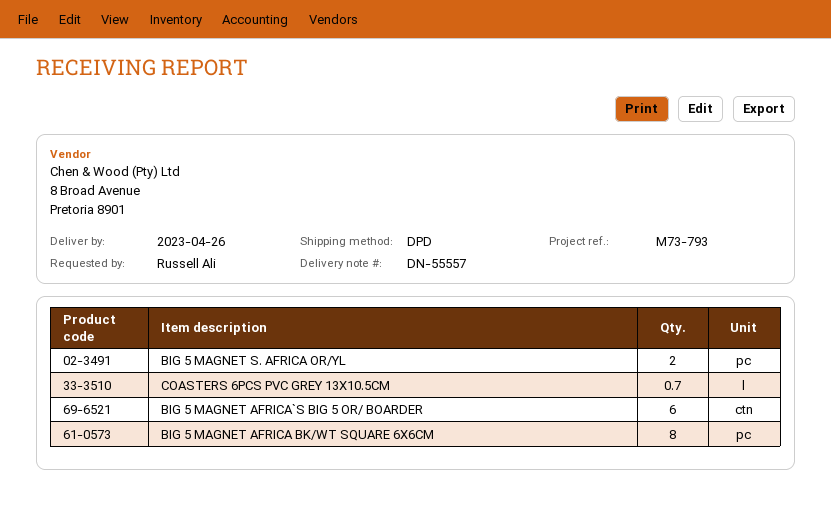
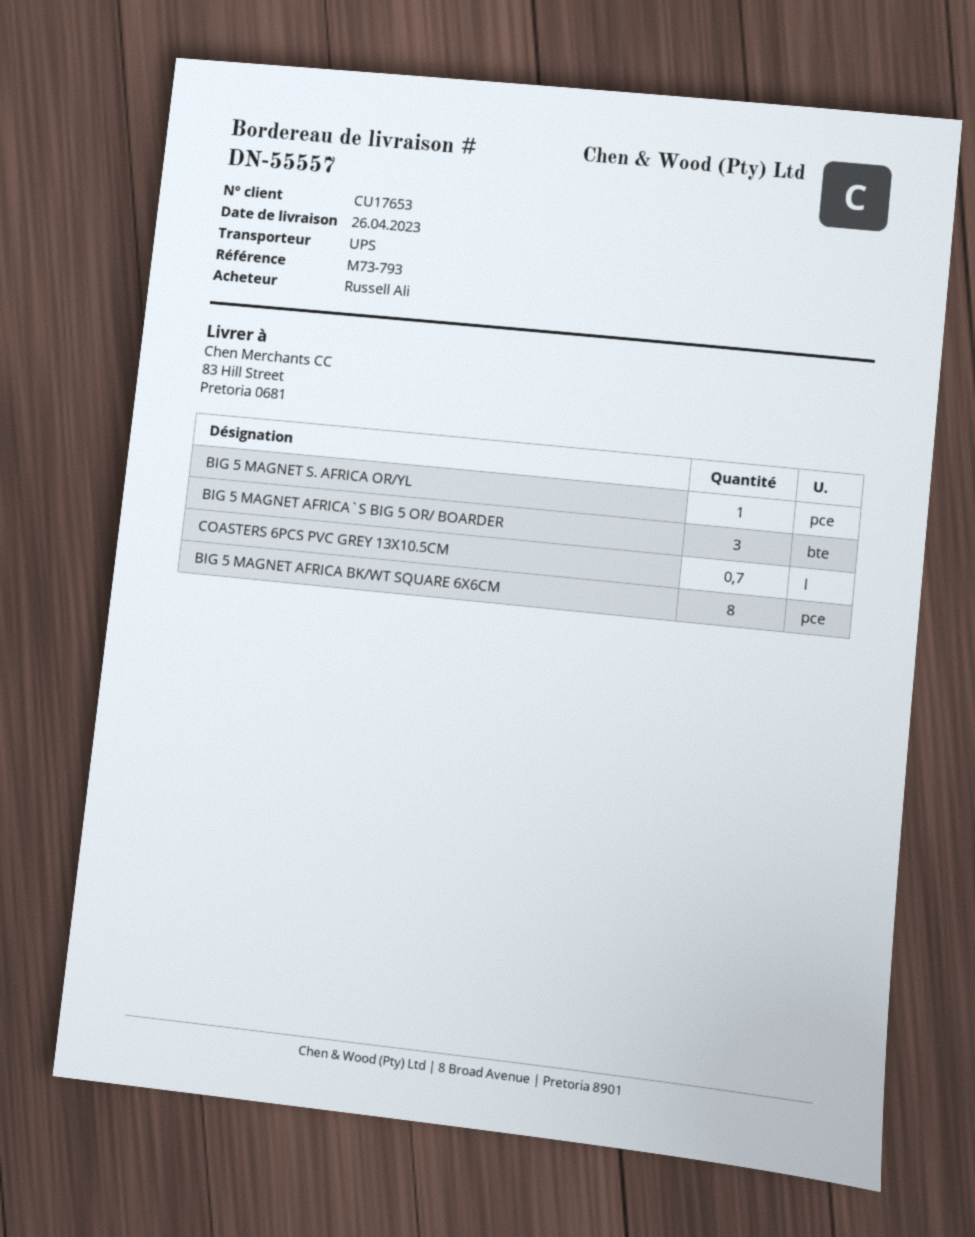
shipping method: DPD -> UPS
BIG 5 MAGNET S. AFRICA OR/YL: 2 -> 1
BIG 5 MAGNET AFRICA`S BIG 5 OR/ BOARDER: 6 -> 3

